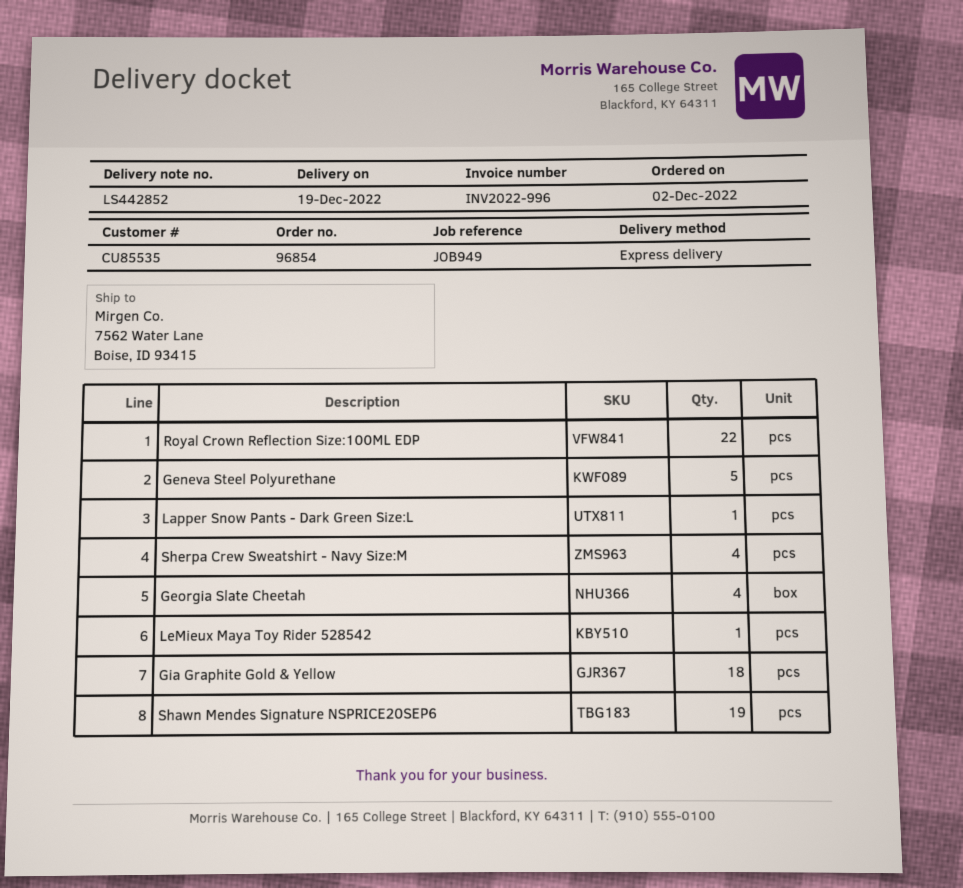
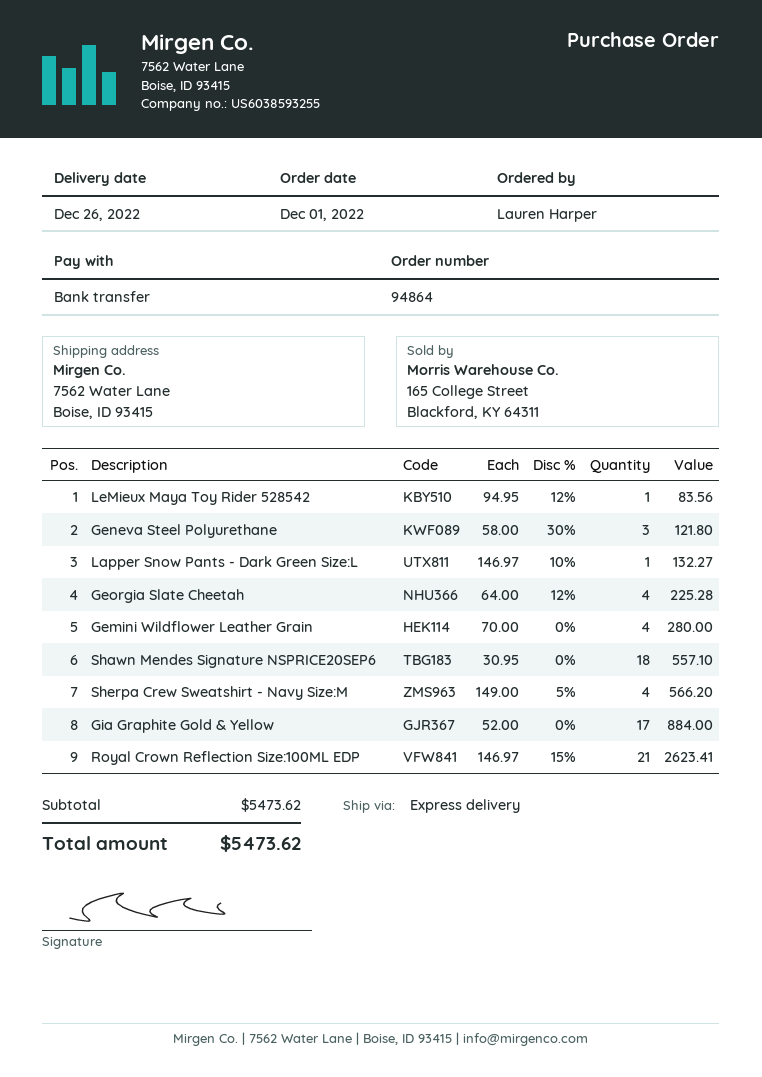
order number: 96854 -> 94864
order date: 2022-12-02 -> 2022-12-01
delivery date: 2022-12-19 -> 2022-12-26
Royal Crown Reflection Size:100ML EDP: 22 -> 21
Geneva Steel Polyurethane: 5 -> 3
Gia Graphite Gold & Yellow: 18 -> 17
Shawn Mendes Signature NSPRICE20SEP6: 19 -> 18
Gemini Wildflower Leather Grain: none -> 4

